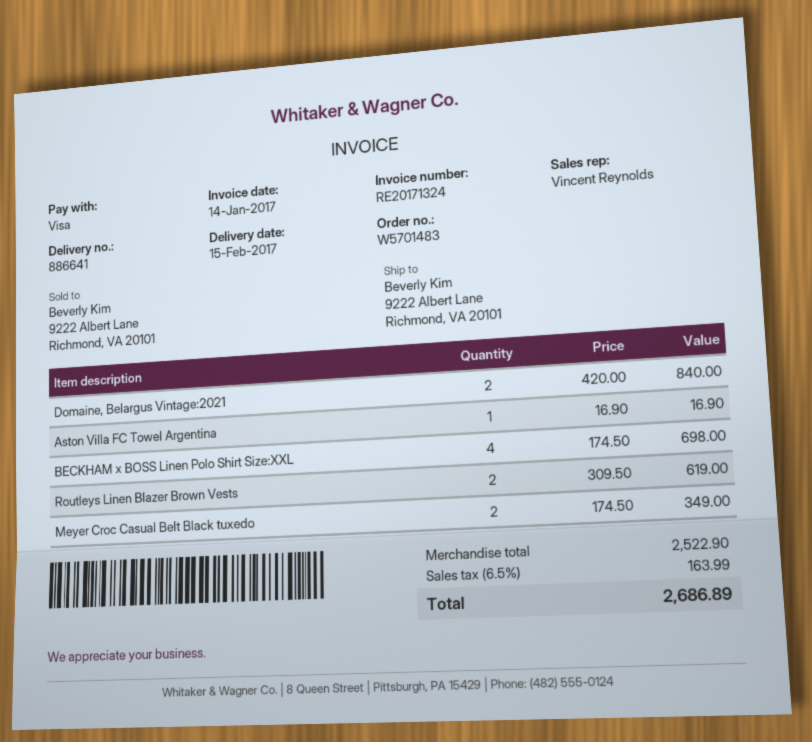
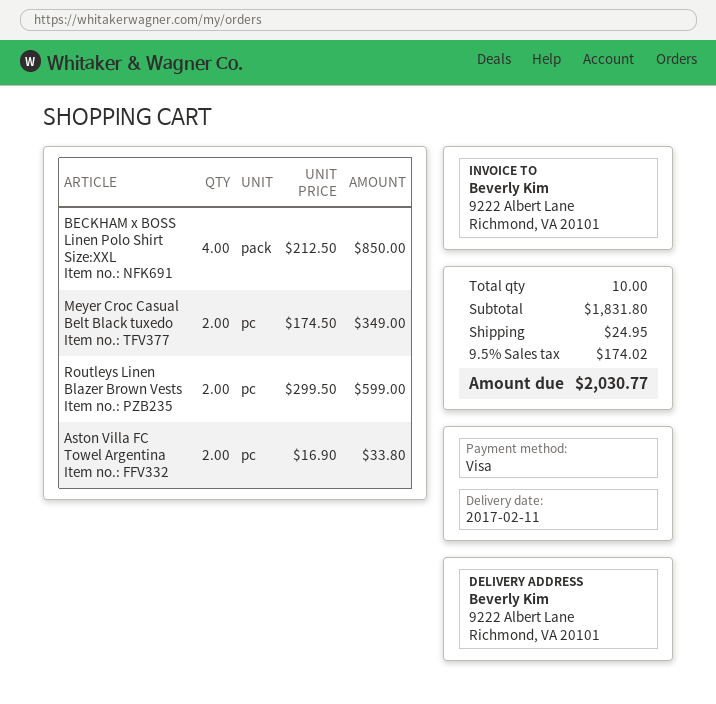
delivery date: 2017-02-15 -> 2017-02-11
Domaine, Belargus Vintage:2021: 2 x 420.00 = 840.00 -> none
Aston Villa FC Towel Argentina: 1 x 16.90 = 16.90 -> 2 x 16.90 = 33.80
BECKHAM x BOSS Linen Polo Shirt Size:XXL: 4 x 174.50 = 698.00 -> 4 x 212.50 = 850.00
Routleys Linen Blazer Brown Vests: 2 x 309.50 = 619.00 -> 2 x 299.50 = 599.00
subtotal: 2522.90 -> 1831.80
shipping: none -> 24.95
tax: 6.5% = 163.99 -> 9.5% = 174.02
total: 2686.89 -> 2030.77

